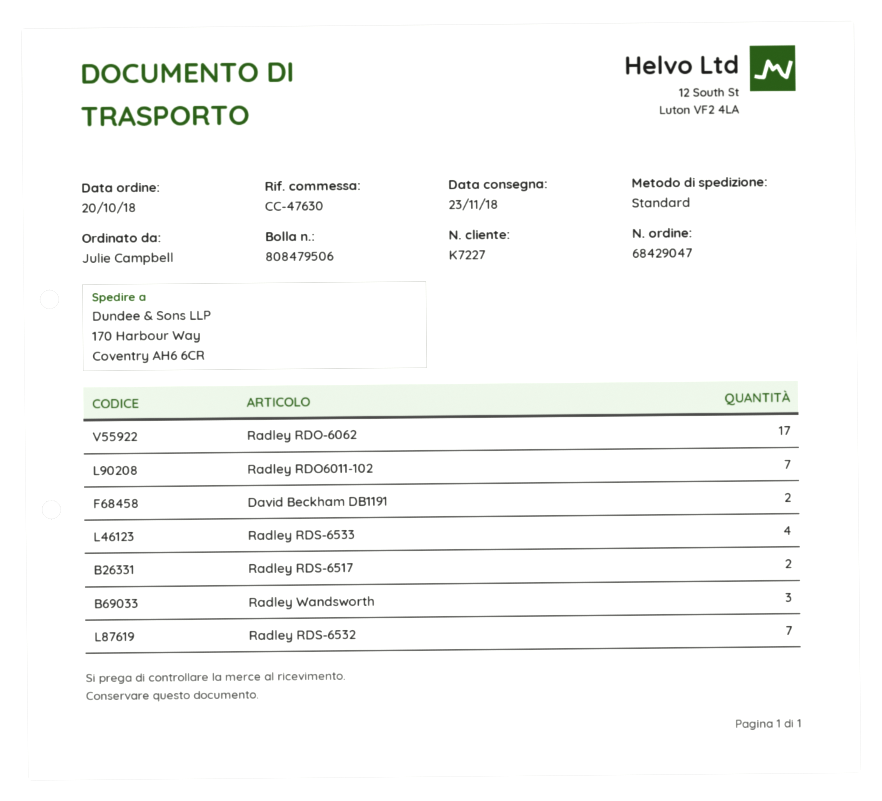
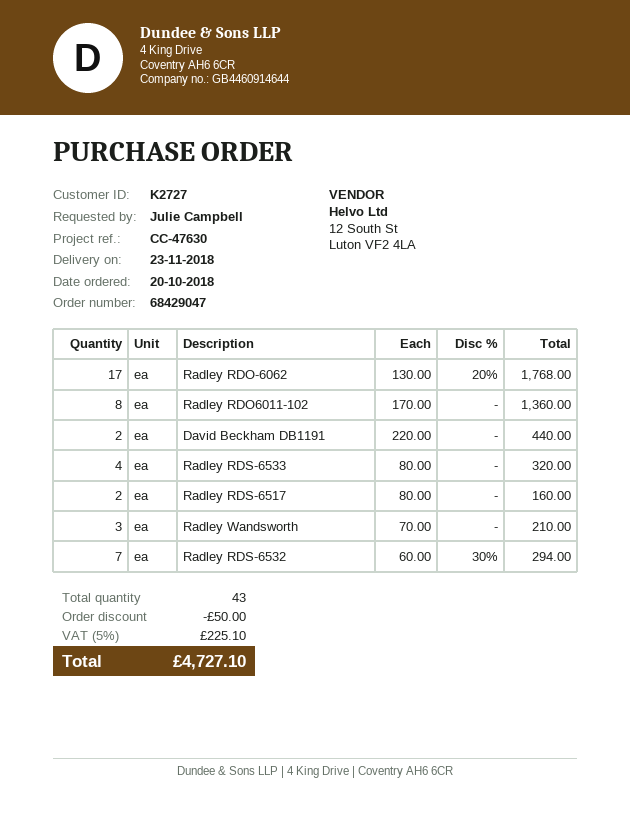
customer number: K7227 -> K2727
Radley RDO6011-102: 7 -> 8

